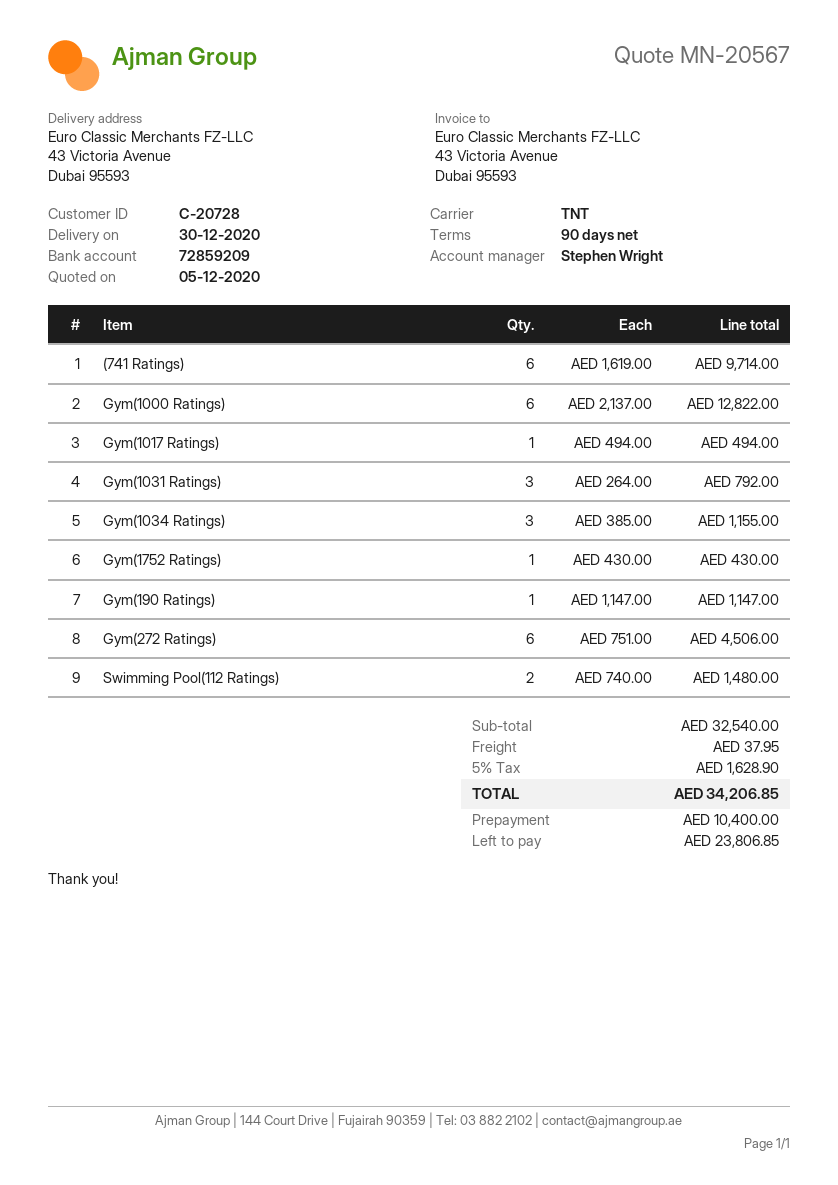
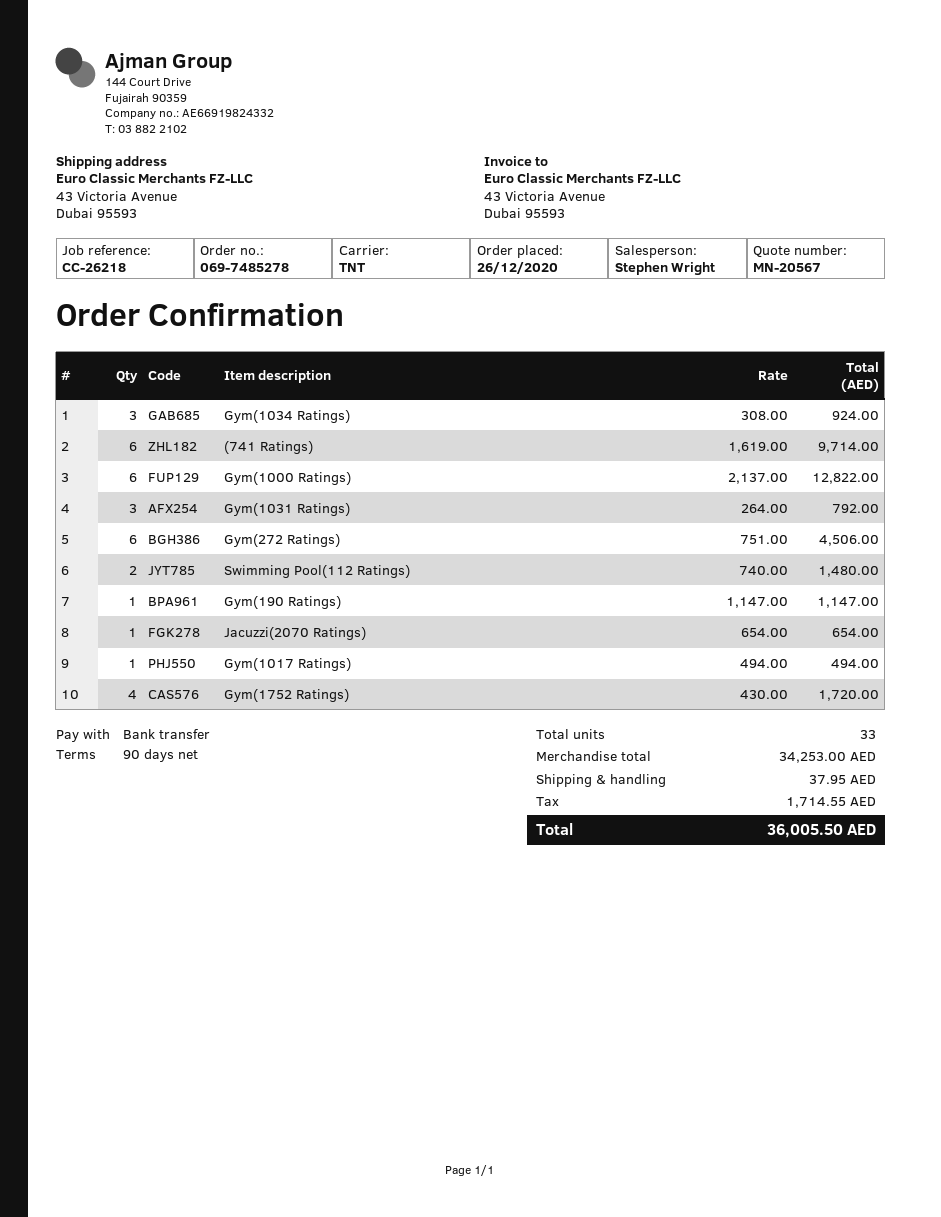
Gym(1034 Ratings): 3 x 385.00 = 1155.00 -> 3 x 308.00 = 924.00
Gym(1752 Ratings): 1 x 430.00 = 430.00 -> 4 x 430.00 = 1720.00
Jacuzzi(2070 Ratings): none -> 1 x 654.00 = 654.00
subtotal: 32540.00 -> 34253.00
tax: 1628.90 -> 1714.55
total: 34206.85 -> 36005.50

